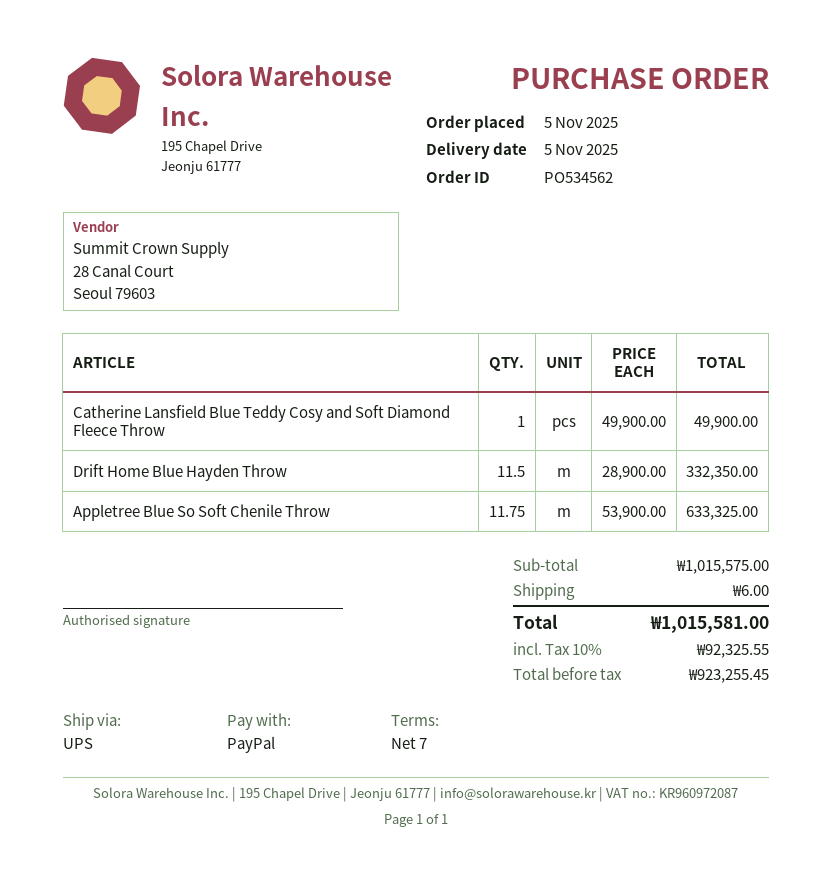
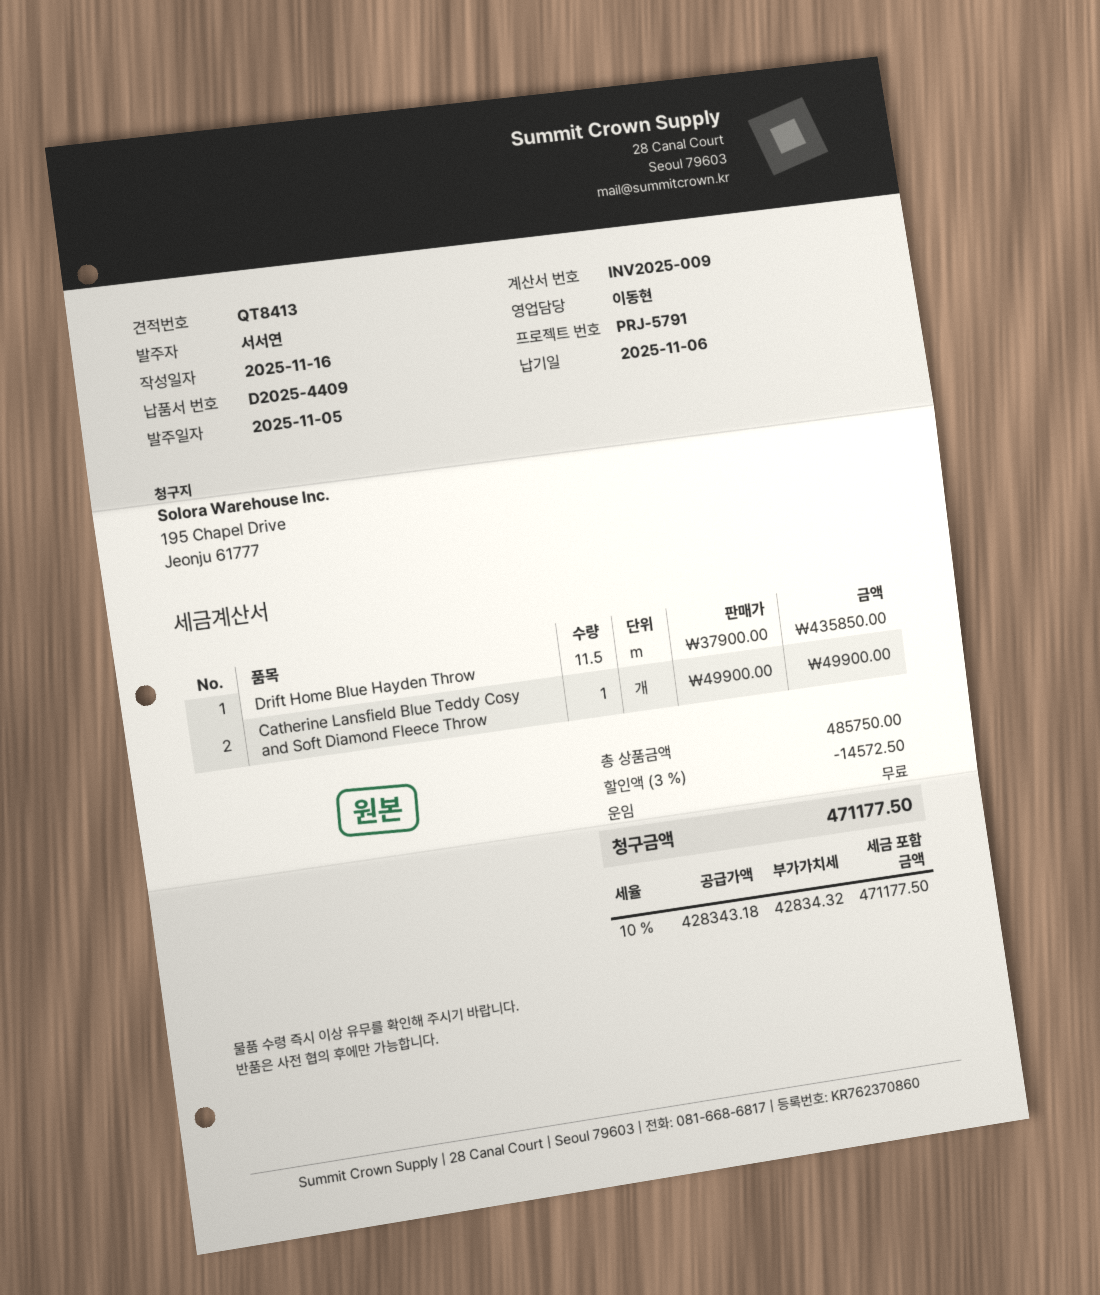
delivery date: 2025-11-05 -> 2025-11-06
Drift Home Blue Hayden Throw: 11.5 x 28900.00 = 332350.00 -> 11.5 x 37900.00 = 435850.00
Appletree Blue So Soft Chenile Throw: 11.75 x 53900.00 = 633325.00 -> none
subtotal: 1015575.00 -> 485750.00
discount: none -> 3% = 14572.50
shipping: 6.00 -> 0.00
net: 923255.45 -> 428343.18
tax: 10% = 92325.55 -> 10% = 42834.32
total: 1015581.00 -> 471177.50

